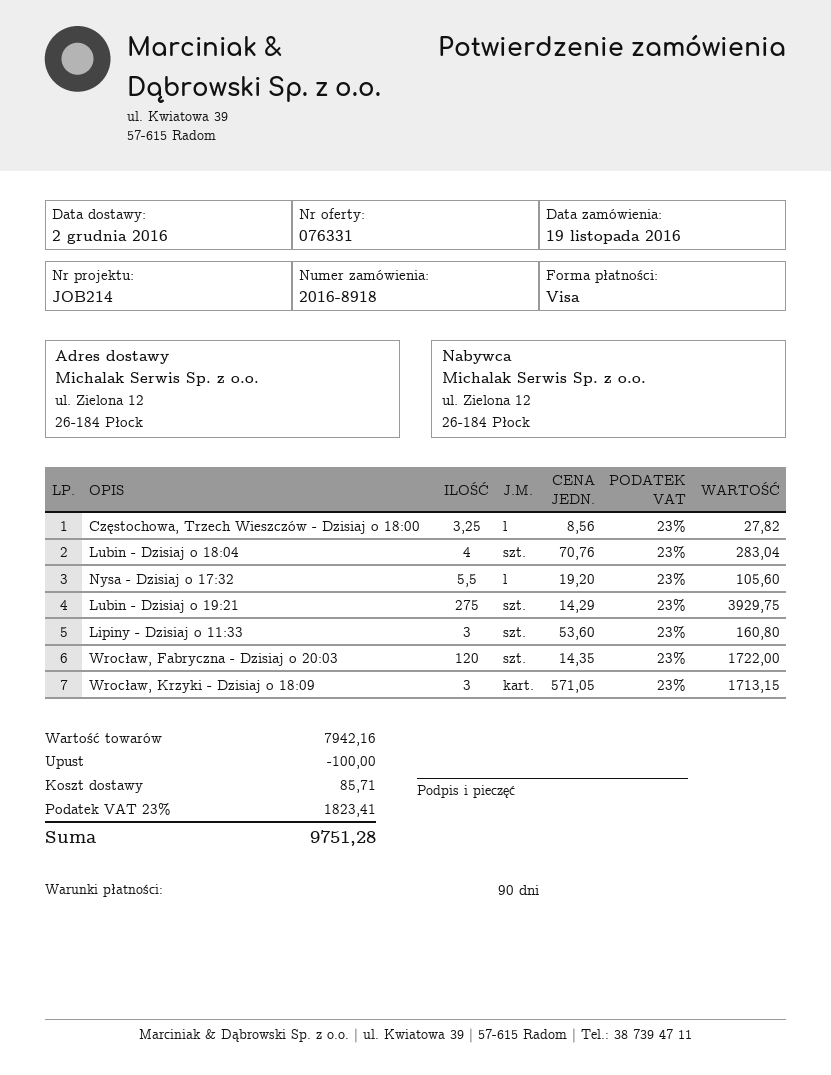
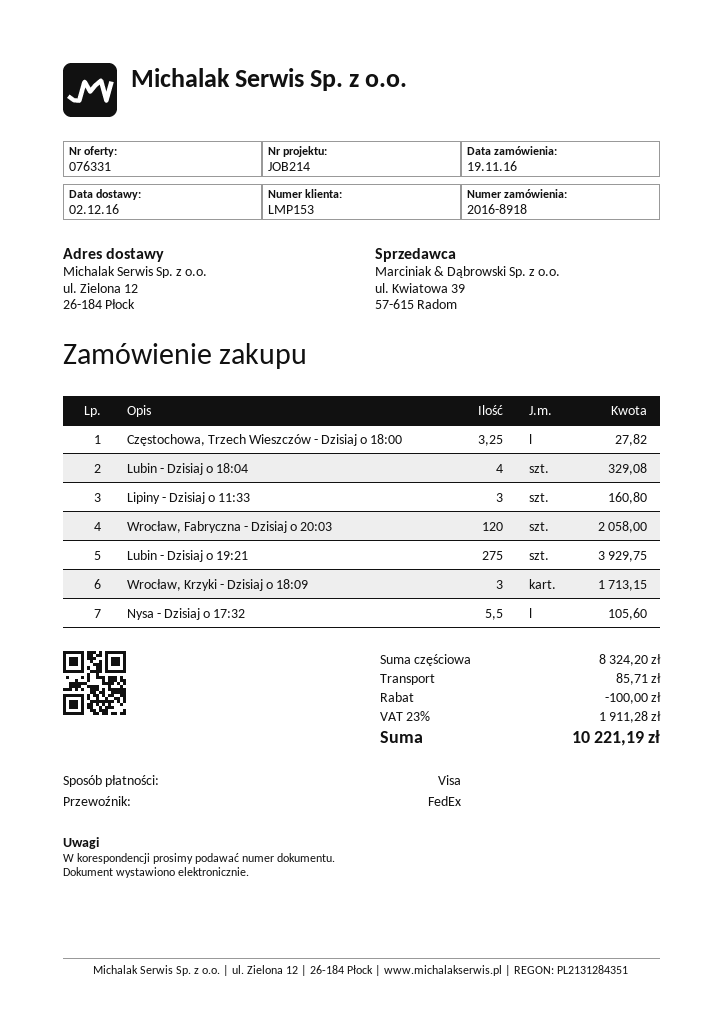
Lubin - Dzisiaj o 18:04: 4 for 283.04 -> 4 for 329.08
Wrocław, Fabryczna - Dzisiaj o 20:03: 120 for 1722.00 -> 120 for 2058.00
subtotal: 7942.16 -> 8324.20
tax: 23% = 1823.41 -> 23% = 1911.28
total: 9751.28 -> 10221.19

